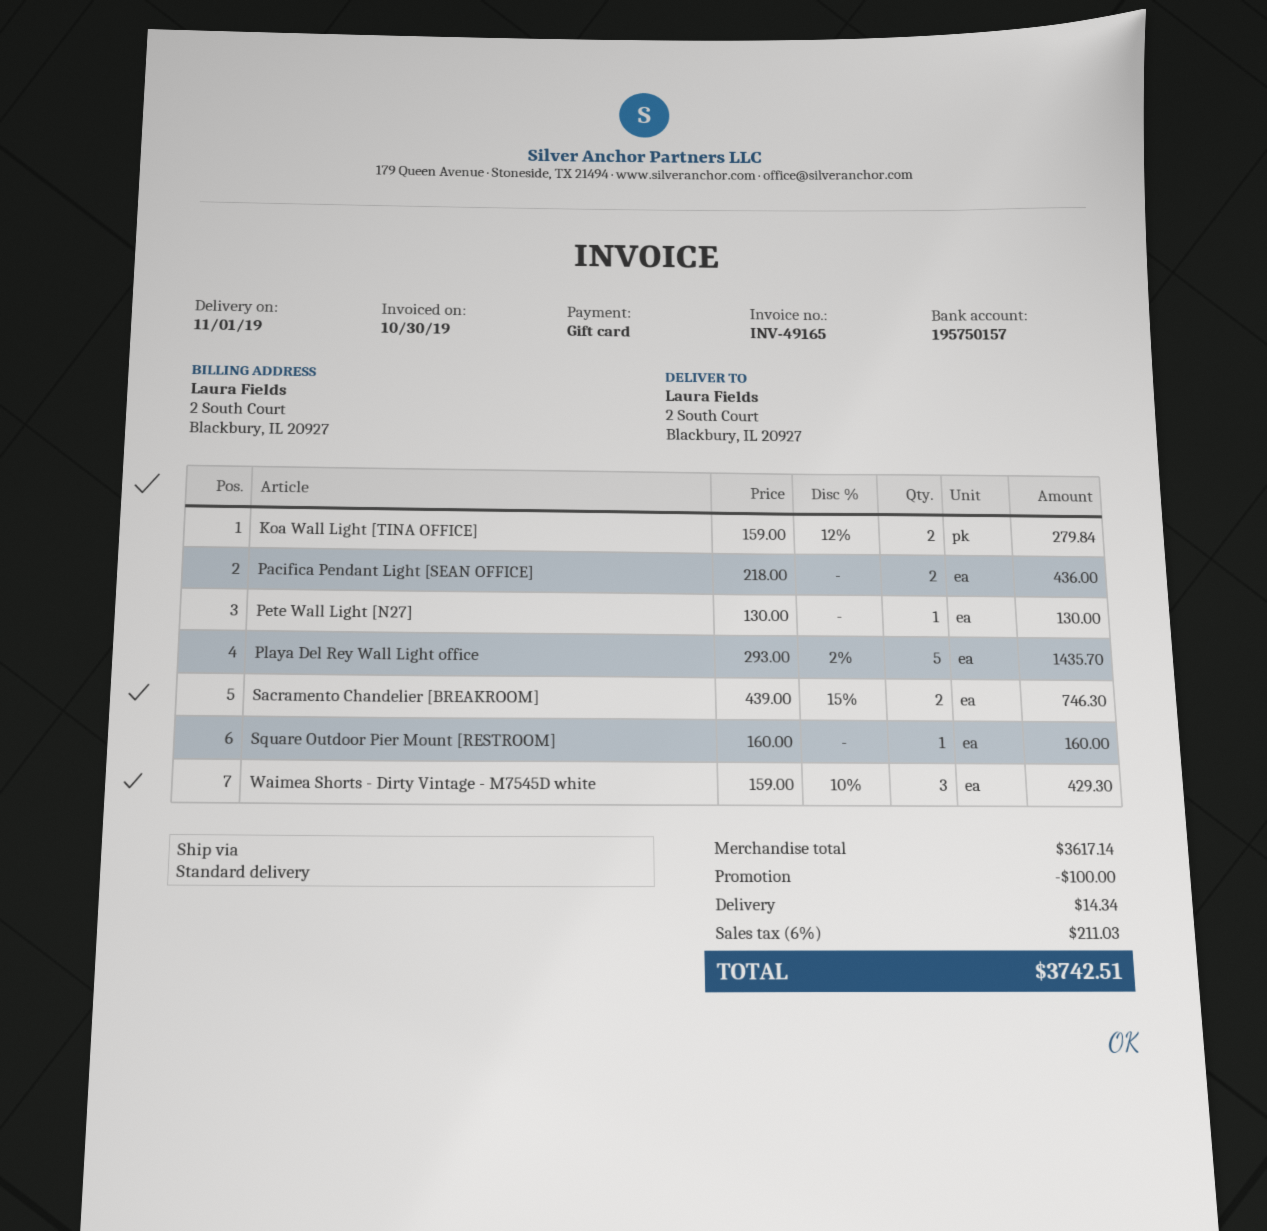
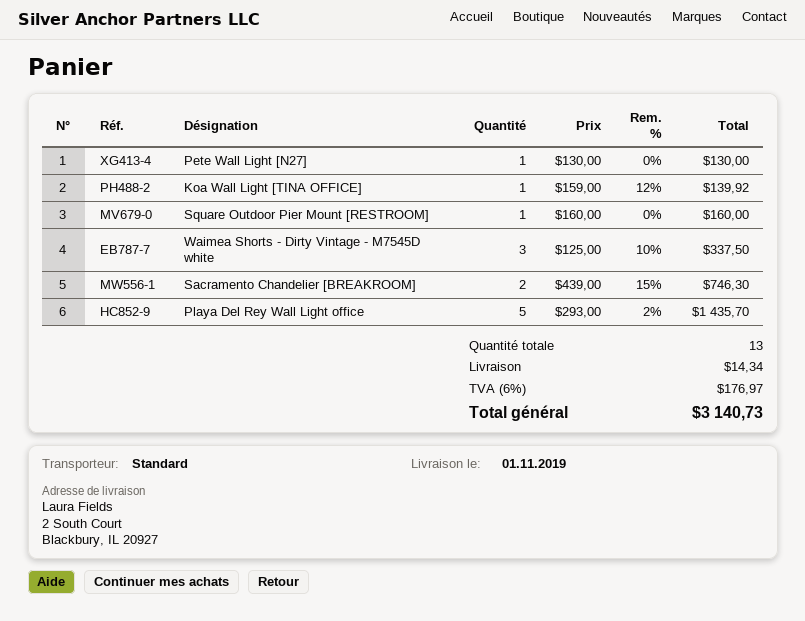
Koa Wall Light [TINA OFFICE]: 2 x 159.00 - 12% = 279.84 -> 1 x 159.00 - 12% = 139.92
Pacifica Pendant Light [SEAN OFFICE]: 2 x 218.00 = 436.00 -> none
Waimea Shorts - Dirty Vintage - M7545D white: 3 x 159.00 - 10% = 429.30 -> 3 x 125.00 - 10% = 337.50
discount: 100.00 -> none
tax: 6% = 211.03 -> 6% = 176.97
total: 3742.51 -> 3140.73

